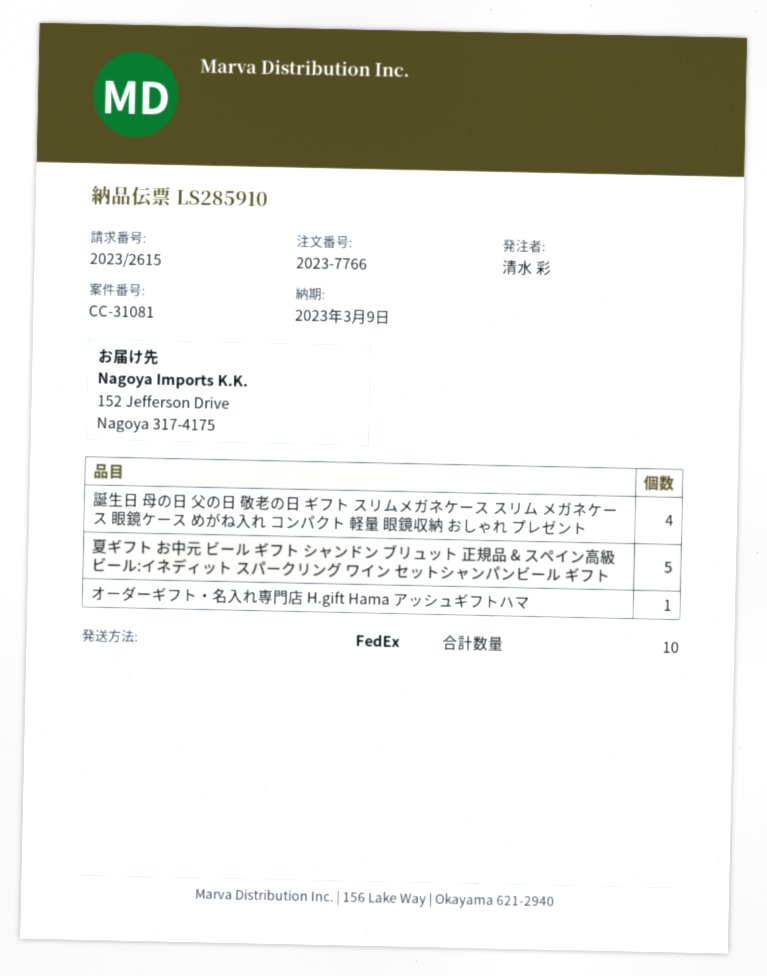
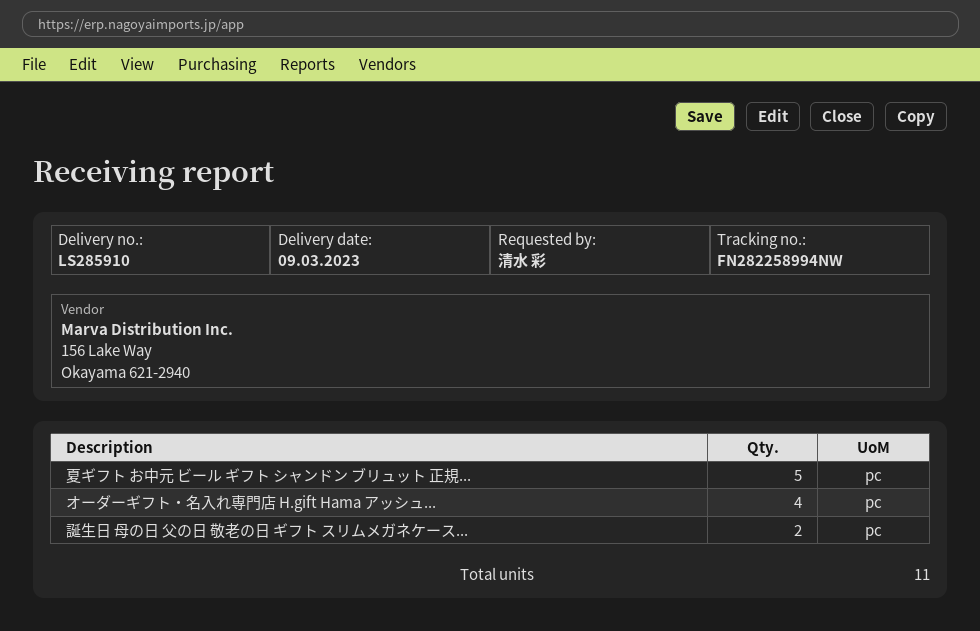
誕生日 母の日 父の日 敬老の日 ギフト スリムメガネケース スリム メガネケース 眼鏡ケース めがね入れ コンパクト 軽量 眼鏡収納 おしゃれ プレゼント: 4 -> 2
オーダーギフト・名入れ専門店 H.gift Hama アッシュギフトハマ: 1 -> 4
total quantity: 10 -> 11

